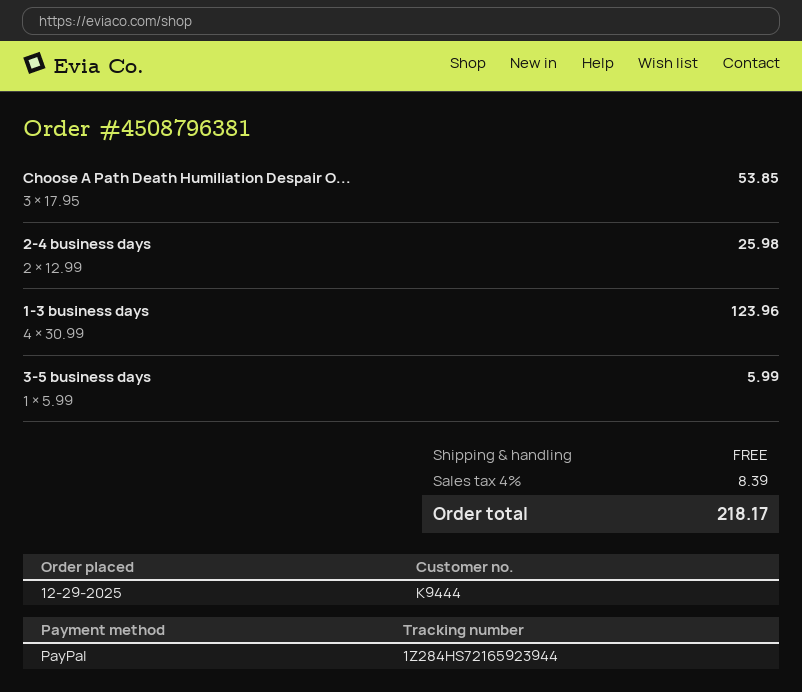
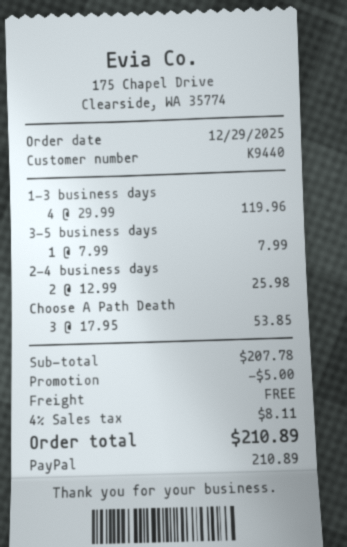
customer number: K9444 -> K9440
1-3 business days: 4 x 30.99 = 123.96 -> 4 x 29.99 = 119.96
3-5 business days: 1 x 5.99 = 5.99 -> 1 x 7.99 = 7.99
discount: none -> 5.00
tax: 4% = 8.39 -> 4% = 8.11
total: 218.17 -> 210.89

